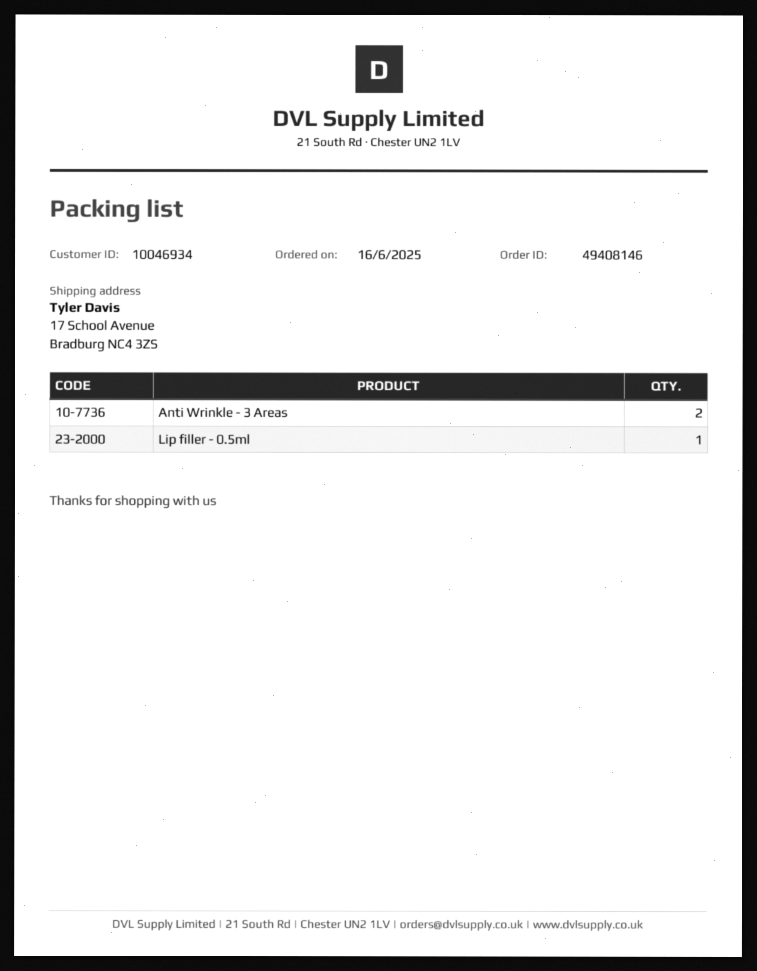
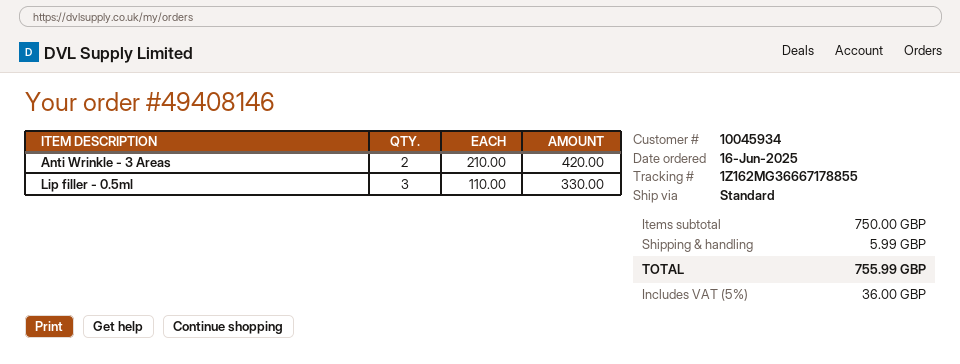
customer number: 10046934 -> 10045934
Lip filler - 0.5ml: 1 -> 3

